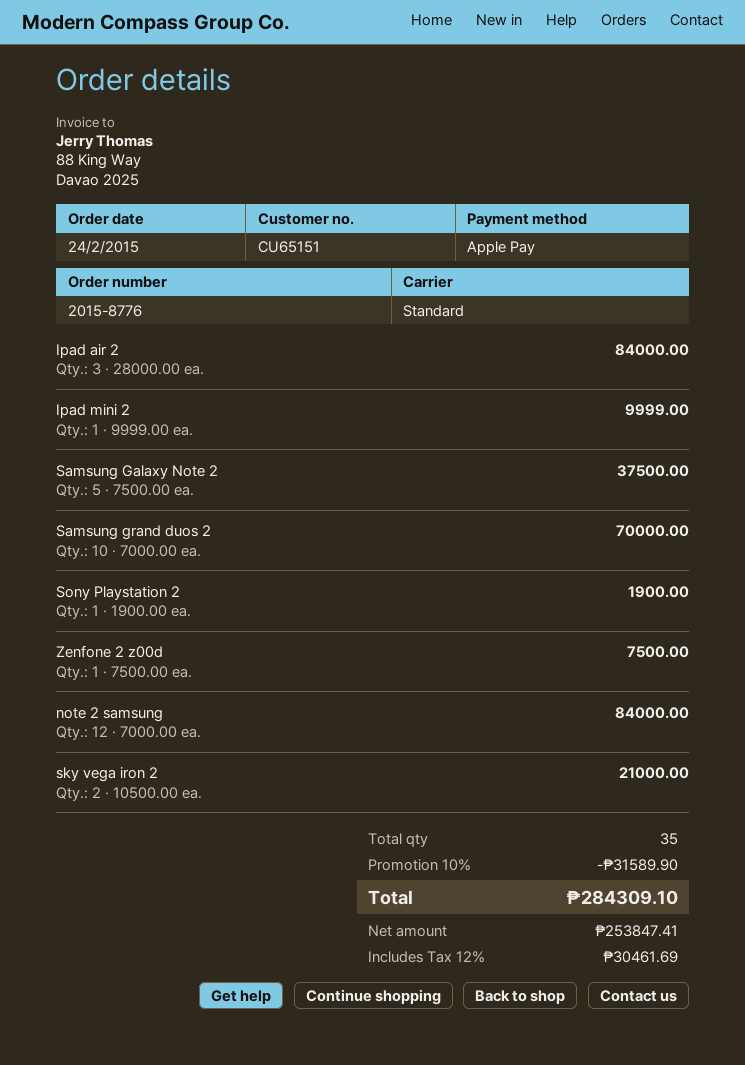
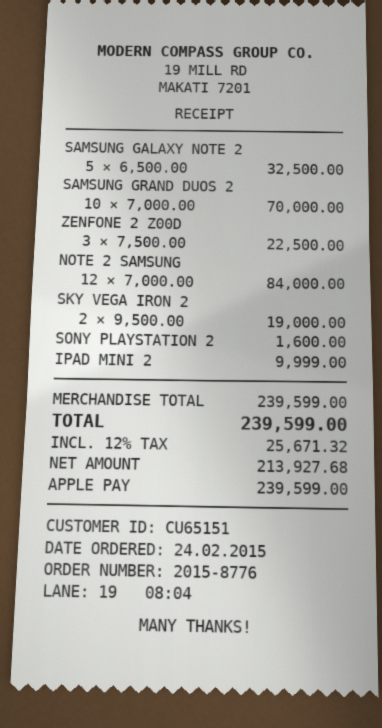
Ipad air 2: 3 x 28000.00 = 84000.00 -> none
Samsung Galaxy Note 2: 5 x 7500.00 = 37500.00 -> 5 x 6500.00 = 32500.00
Sony Playstation 2: 1 x 1900.00 = 1900.00 -> 1 x 1600.00 = 1600.00
Zenfone 2 z00d: 1 x 7500.00 = 7500.00 -> 3 x 7500.00 = 22500.00
sky vega iron 2: 2 x 10500.00 = 21000.00 -> 2 x 9500.00 = 19000.00
discount: 10% = 31589.90 -> none
net: 253847.41 -> 213927.68
tax: 12% = 30461.69 -> 12% = 25671.32
total: 284309.10 -> 239599.00

